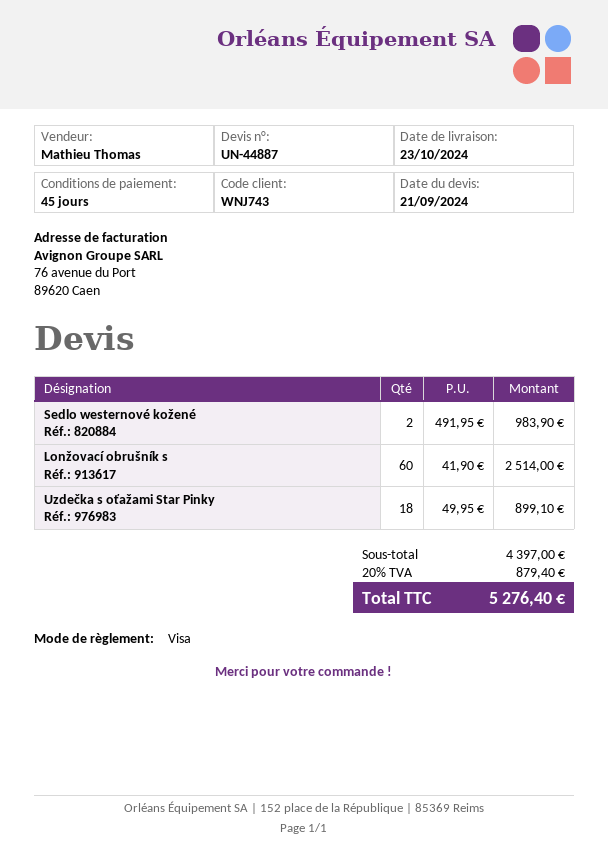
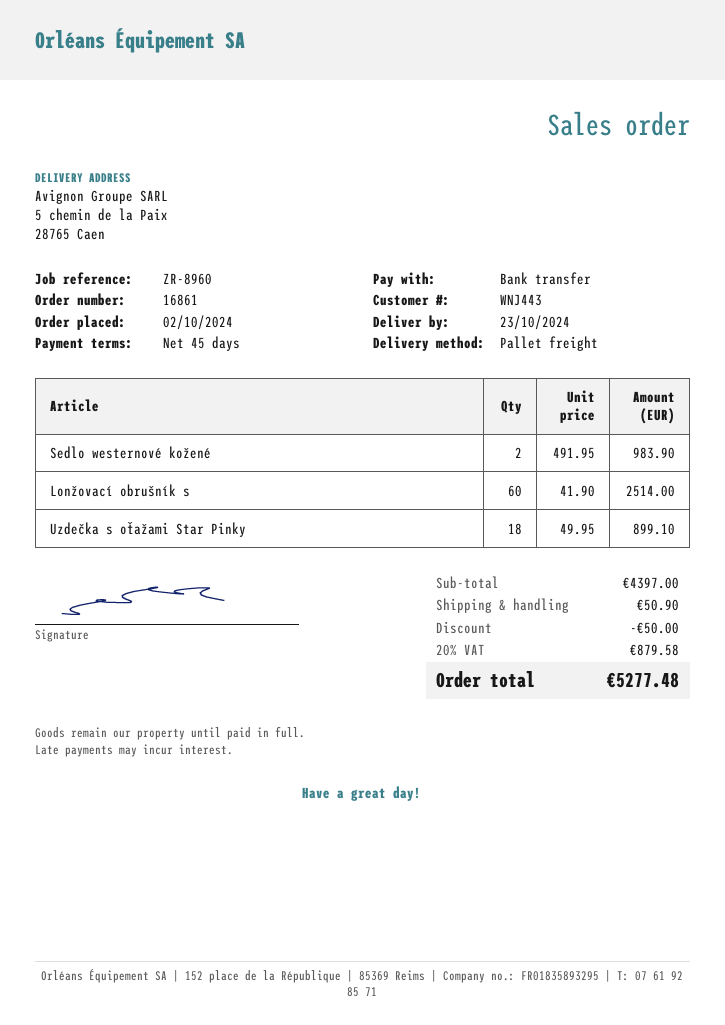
customer number: WNJ743 -> WNJ443
payment method: Visa -> bank transfer
discount: none -> 50.00
shipping: none -> 50.90
tax: 20% = 879.40 -> 20% = 879.58
total: 5276.40 -> 5277.48

